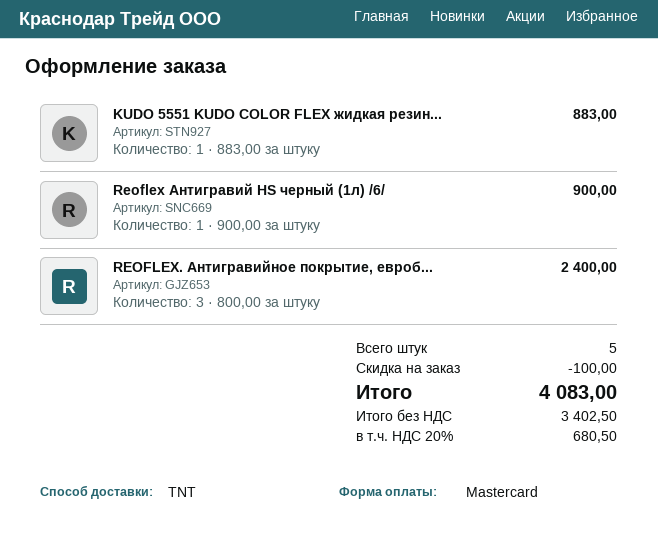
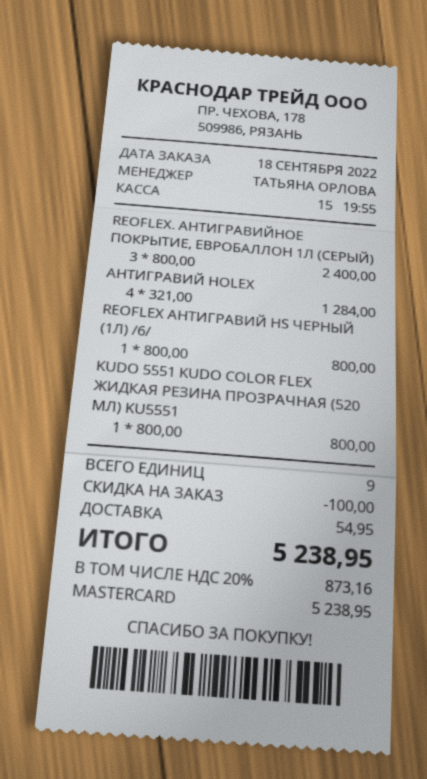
KUDO 5551 KUDO COLOR FLEX жидкая резин...: 1 x 883.00 = 883.00 -> 1 x 800.00 = 800.00
Reoflex Антигравий HS черный (1л) /6/: 1 x 900.00 = 900.00 -> 1 x 800.00 = 800.00
АНТИГРАВИЙ HOLEX: none -> 4 x 321.00 = 1284.00
total quantity: 5 -> 9
shipping: none -> 54.95
tax: 20% = 680.50 -> 20% = 873.16
total: 4083.00 -> 5238.95

